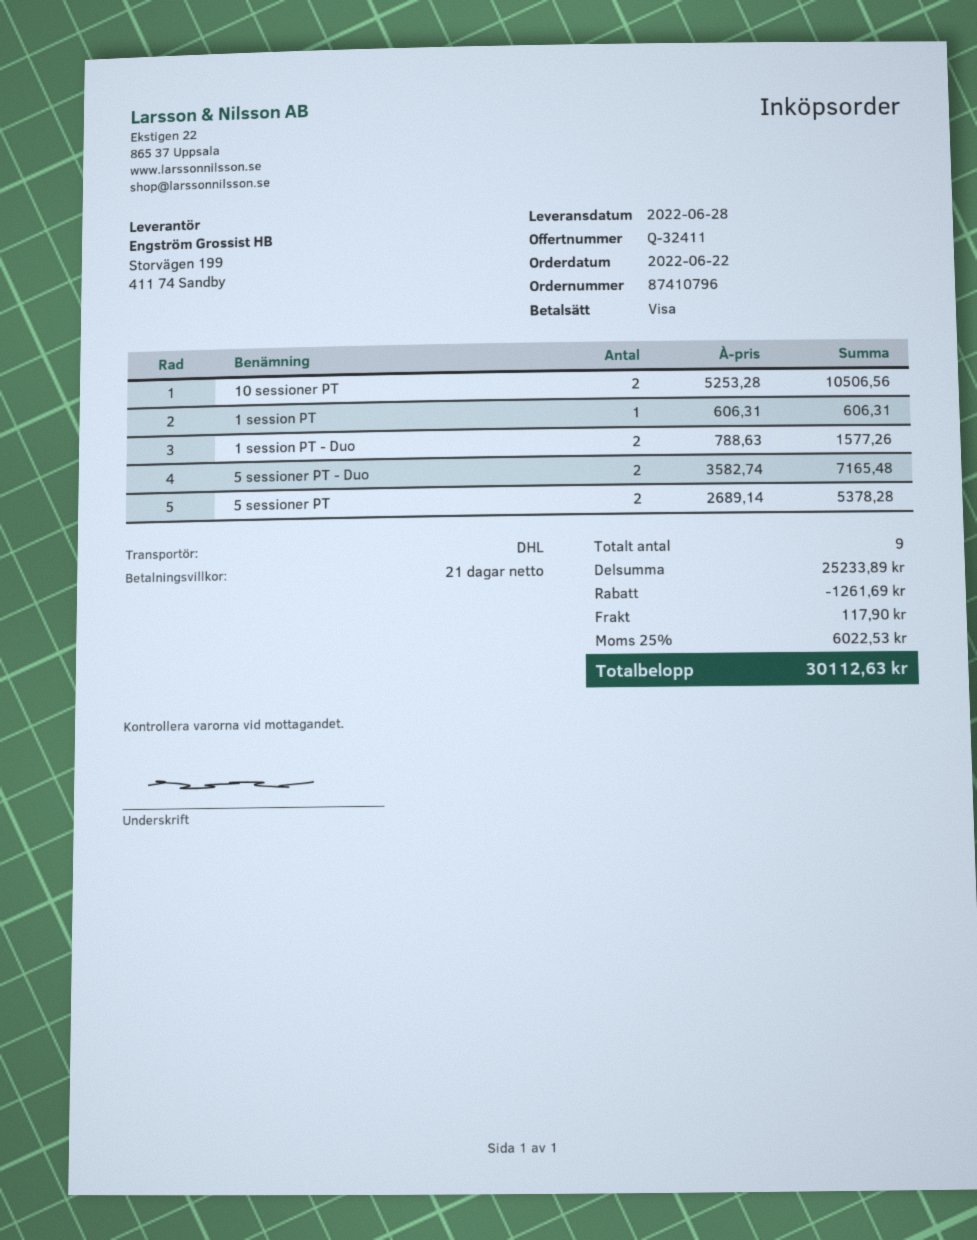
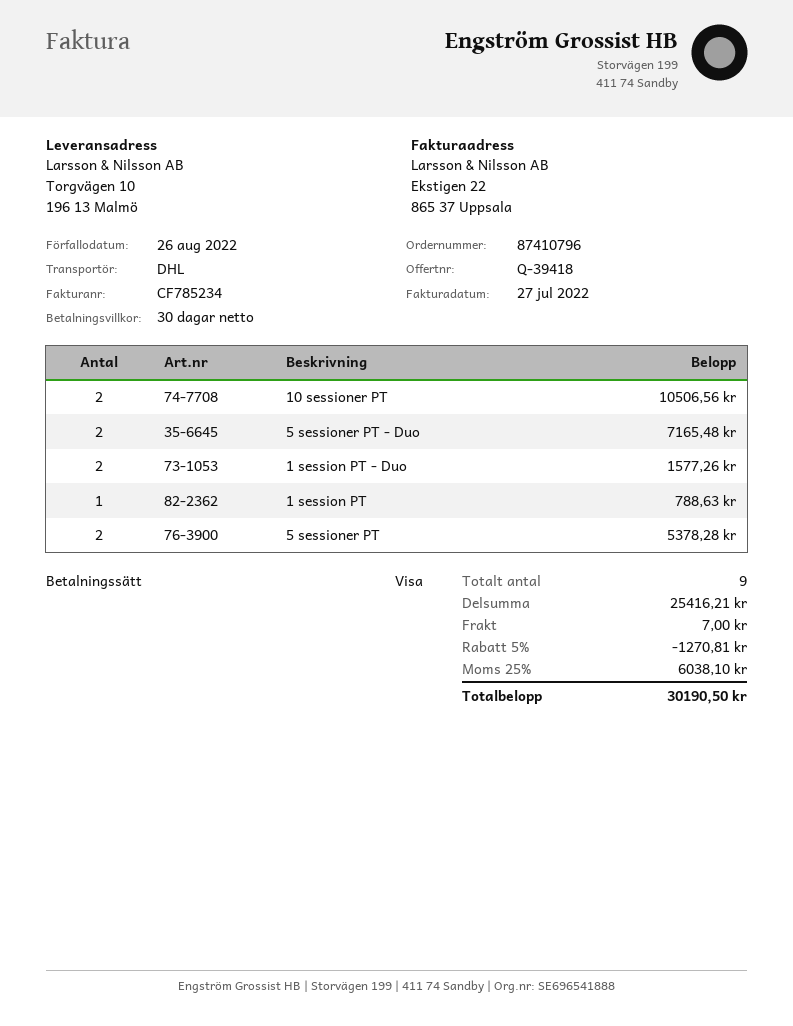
quote number: Q-32411 -> Q-39418
payment terms: 21 days -> 30 days
1 session PT: 1 for 606.31 -> 1 for 788.63
subtotal: 25233.89 -> 25416.21
discount: 1261.69 -> 1270.81
shipping: 117.90 -> 7.00
tax: 25% = 6022.53 -> 25% = 6038.10
total: 30112.63 -> 30190.50

